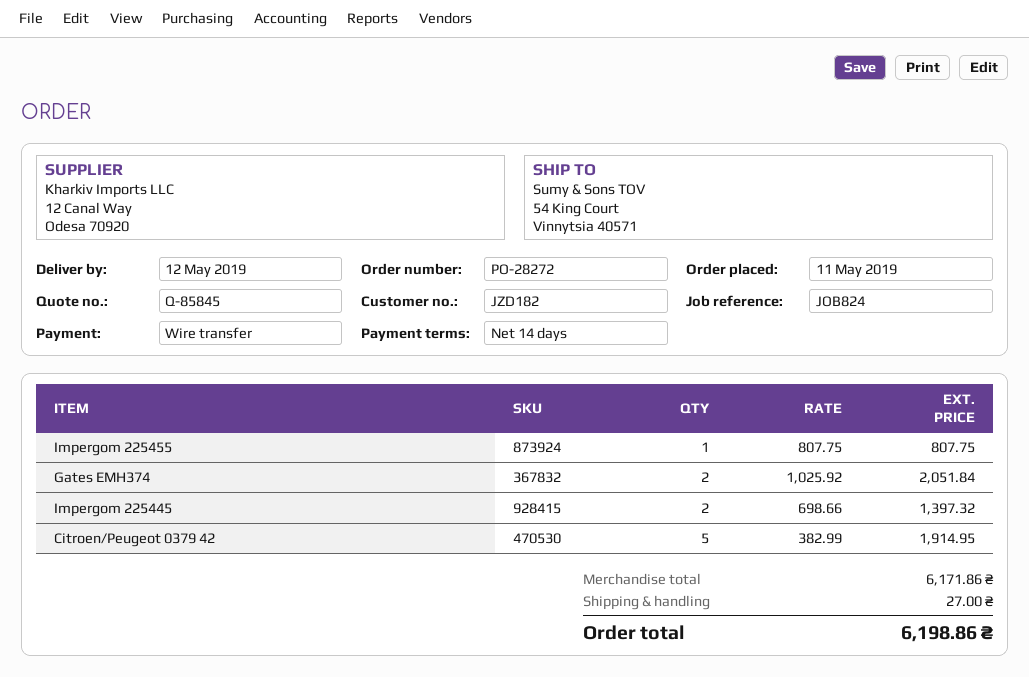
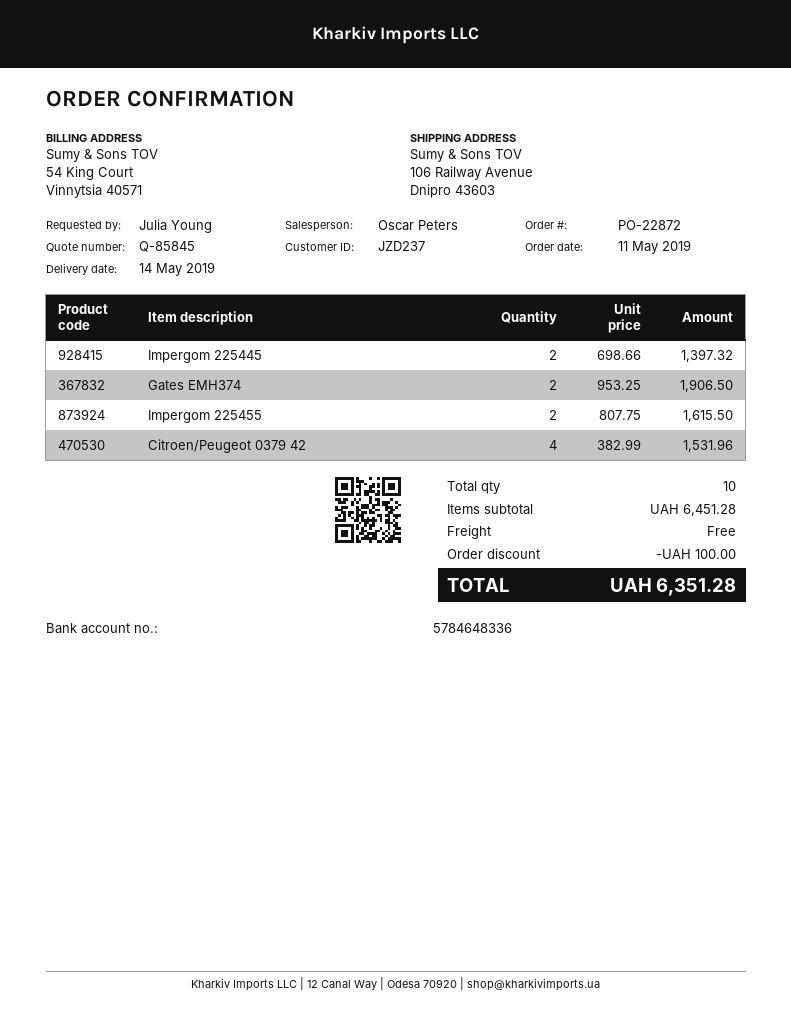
order number: PO-28272 -> PO-22872
delivery date: 2019-05-12 -> 2019-05-14
customer number: JZD182 -> JZD237
ship to: 54 King Court, Vinnytsia 40571 -> 106 Railway Avenue, Dnipro 43603
Impergom 225455: 1 x 807.75 = 807.75 -> 2 x 807.75 = 1615.50
Gates EMH374: 2 x 1025.92 = 2051.84 -> 2 x 953.25 = 1906.50
Citroen/Peugeot 0379 42: 5 x 382.99 = 1914.95 -> 4 x 382.99 = 1531.96
subtotal: 6171.86 -> 6451.28
discount: none -> 100.00
shipping: 27.00 -> 0.00
total: 6198.86 -> 6351.28

